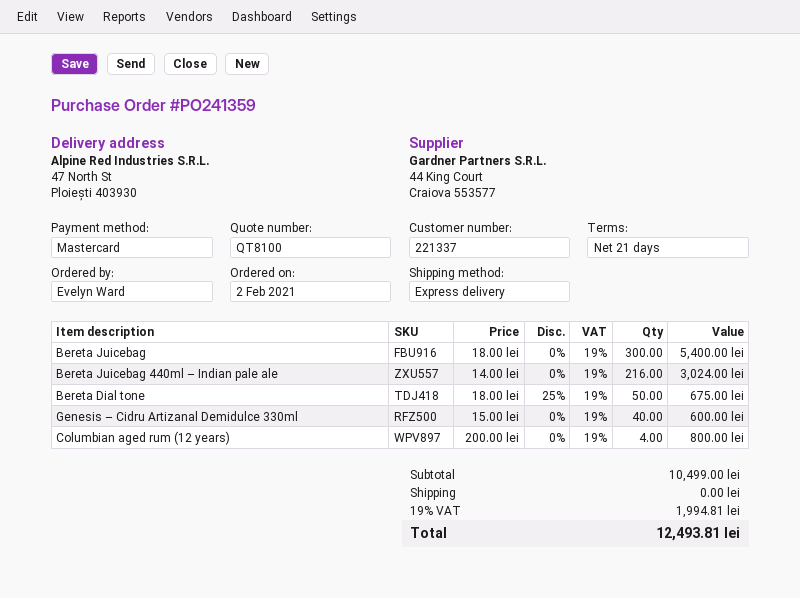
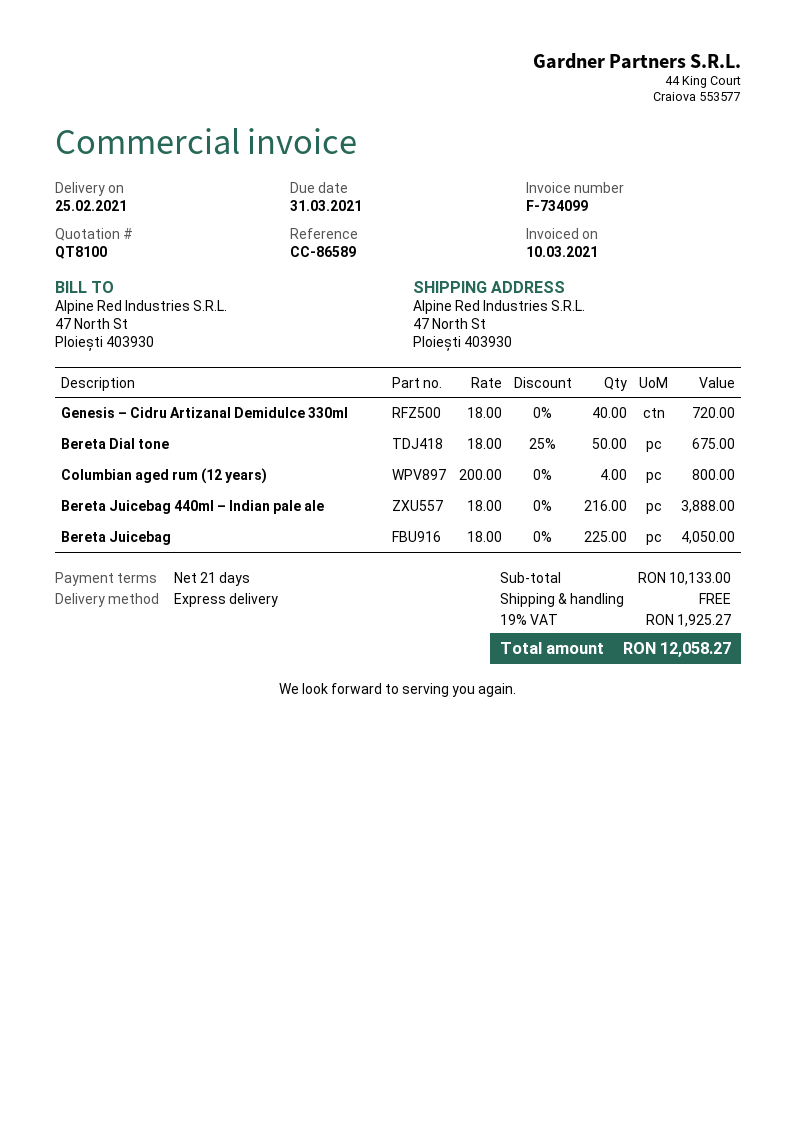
Bereta Juicebag: 300 x 18.00 = 5400.00 -> 225 x 18.00 = 4050.00
Bereta Juicebag 440ml – Indian pale ale: 216 x 14.00 = 3024.00 -> 216 x 18.00 = 3888.00
Genesis – Cidru Artizanal Demidulce 330ml: 40 x 15.00 = 600.00 -> 40 x 18.00 = 720.00
subtotal: 10499.00 -> 10133.00
tax: 19% = 1994.81 -> 19% = 1925.27
total: 12493.81 -> 12058.27

